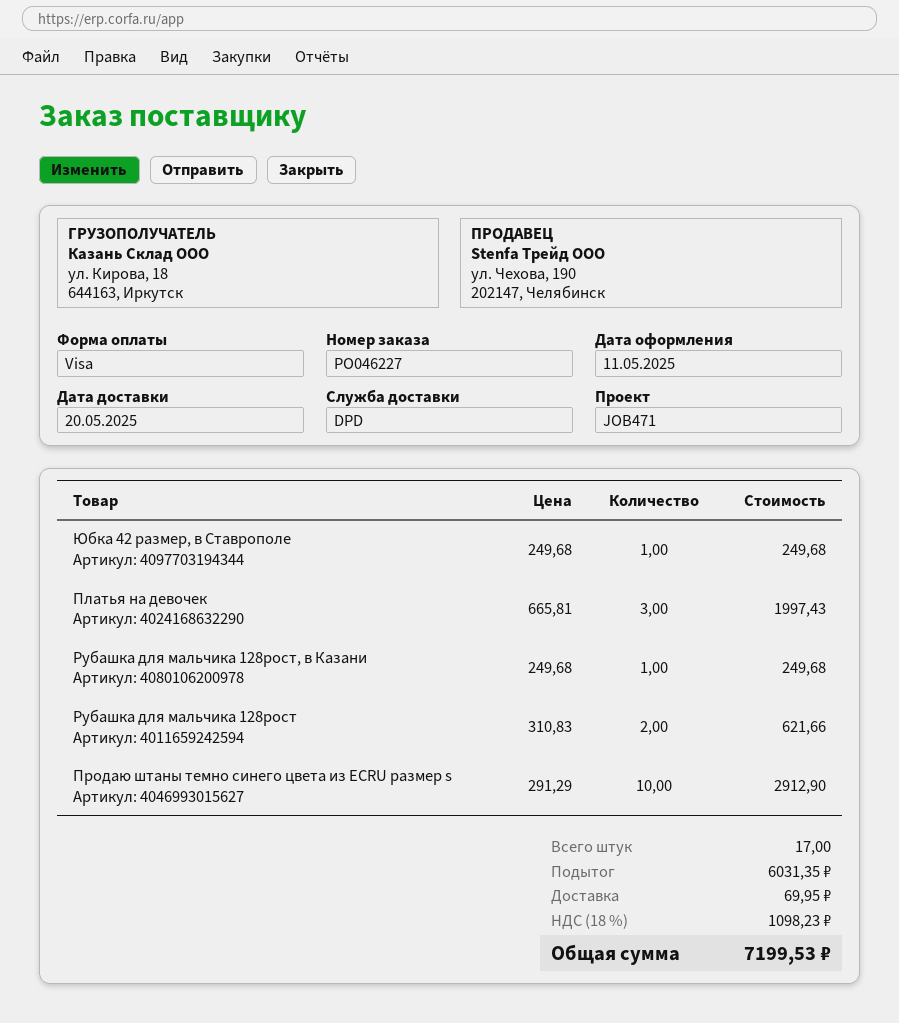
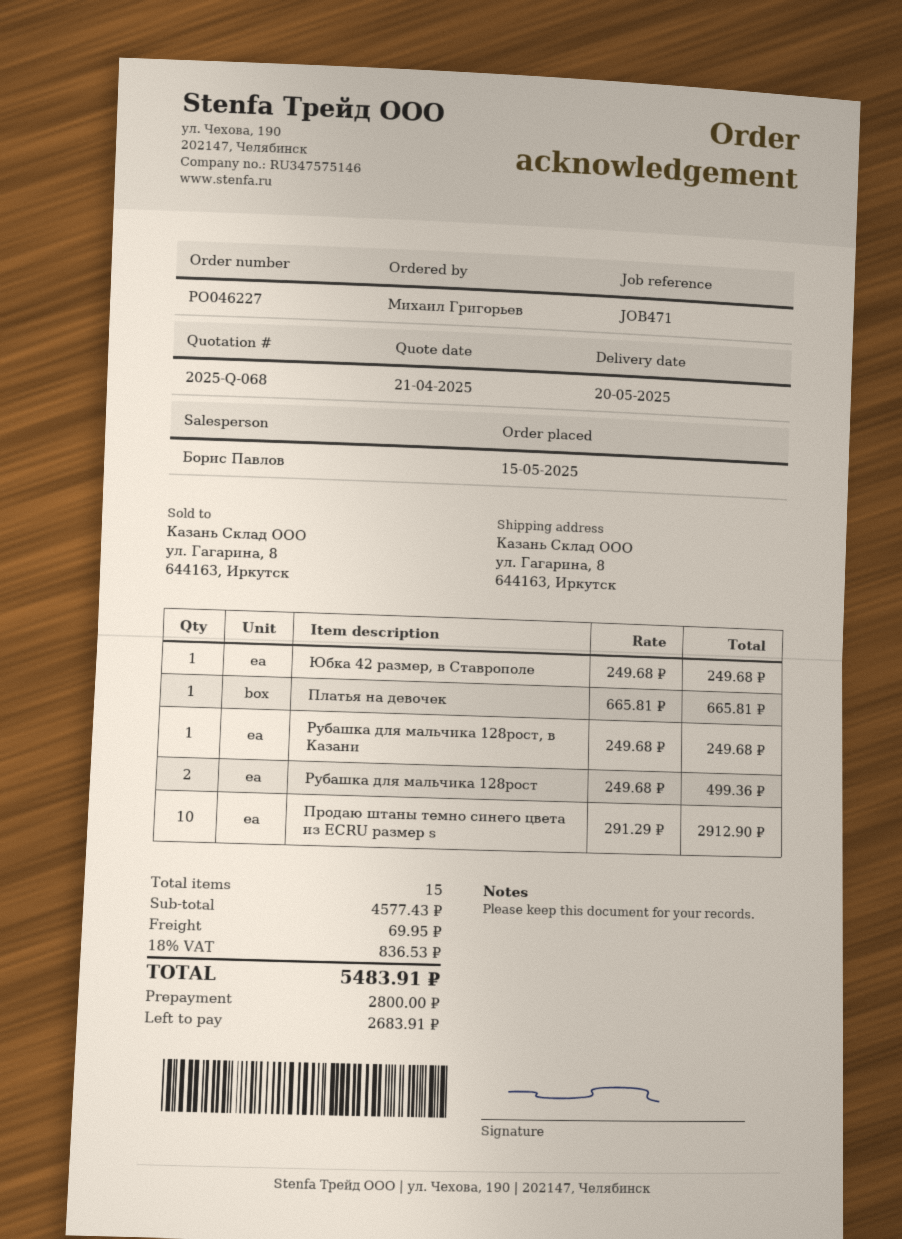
order date: 2025-05-11 -> 2025-05-15
ship to: ул. Кирова, 18, 644163, Иркутск -> ул. Гагарина, 8, 644163, Иркутск
Платья на девочек: 3 x 665.81 = 1997.43 -> 1 x 665.81 = 665.81
Рубашка для мальчика 128рост: 2 x 310.83 = 621.66 -> 2 x 249.68 = 499.36
total quantity: 17 -> 15
subtotal: 6031.35 -> 4577.43
tax: 18% = 1098.23 -> 18% = 836.53
total: 7199.53 -> 5483.91

